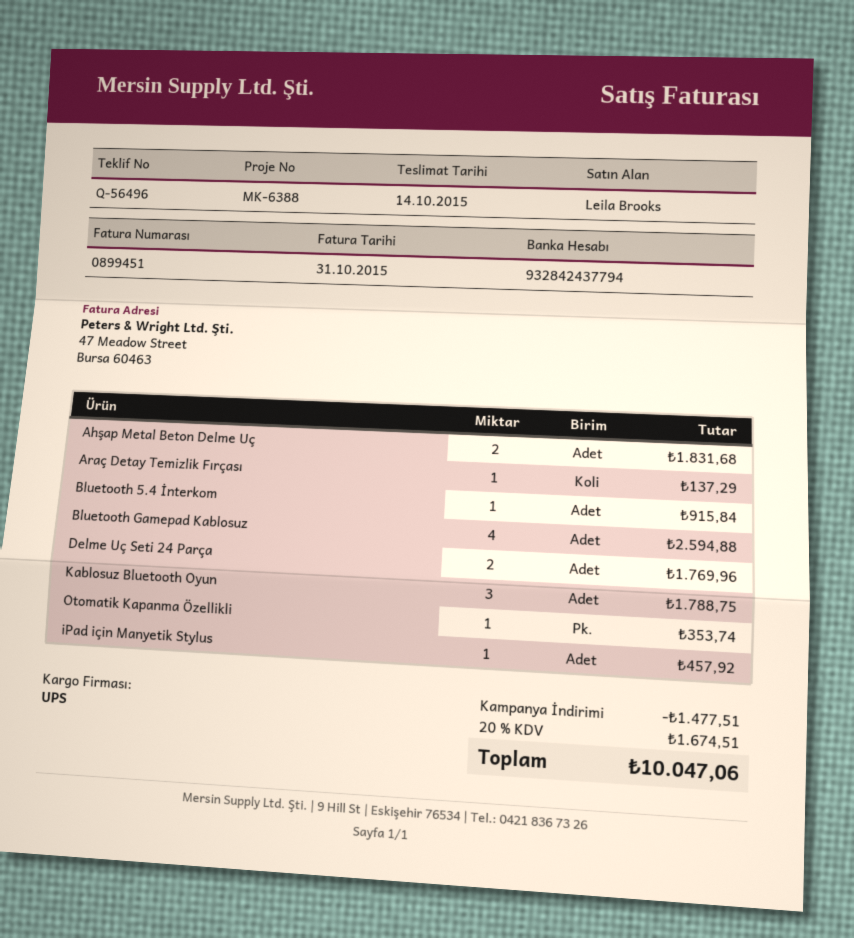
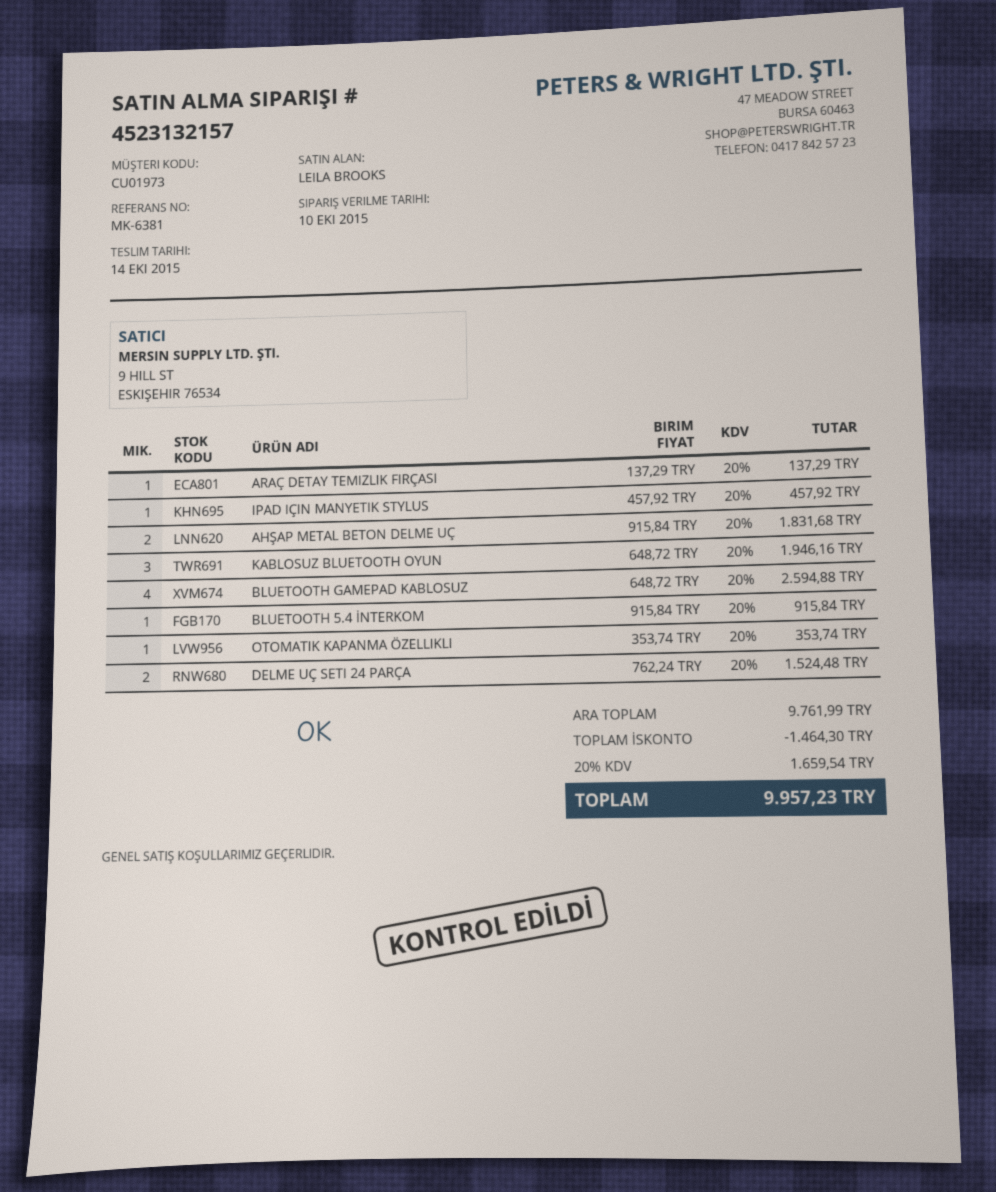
reference: MK-6388 -> MK-6381
Delme Uç Seti 24 Parça: 2 for 1769.96 -> 2 for 1524.48
Kablosuz Bluetooth Oyun: 3 for 1788.75 -> 3 for 1946.16
discount: 1477.51 -> 1464.30
tax: 20% = 1674.51 -> 20% = 1659.54
total: 10047.06 -> 9957.23

